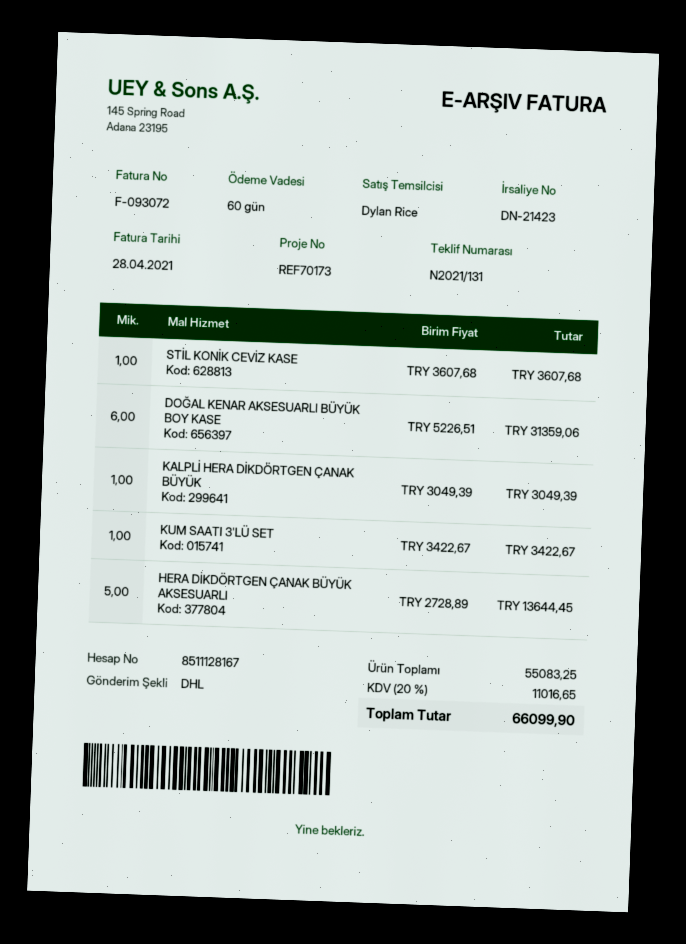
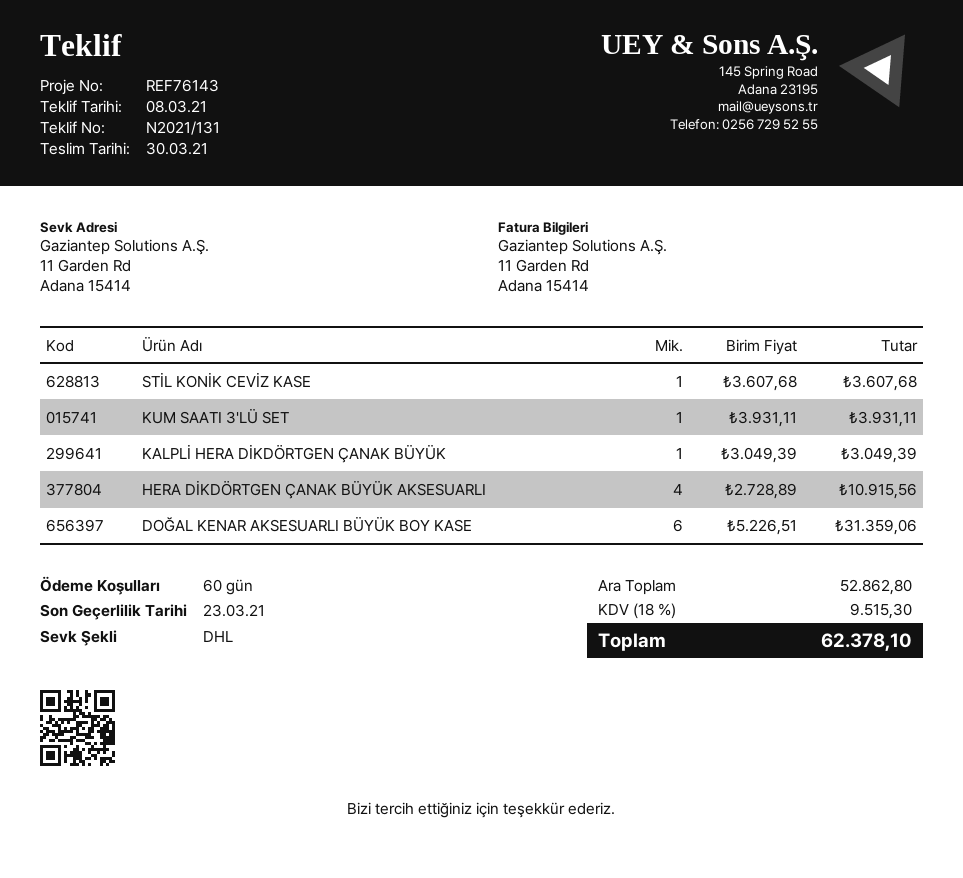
reference: REF70173 -> REF76143
KUM SAATI 3'LÜ SET: 1 x 3422.67 = 3422.67 -> 1 x 3931.11 = 3931.11
HERA DİKDÖRTGEN ÇANAK BÜYÜK AKSESUARLI: 5 x 2728.89 = 13644.45 -> 4 x 2728.89 = 10915.56
subtotal: 55083.25 -> 52862.80
tax: 20% = 11016.65 -> 18% = 9515.30
total: 66099.90 -> 62378.10

